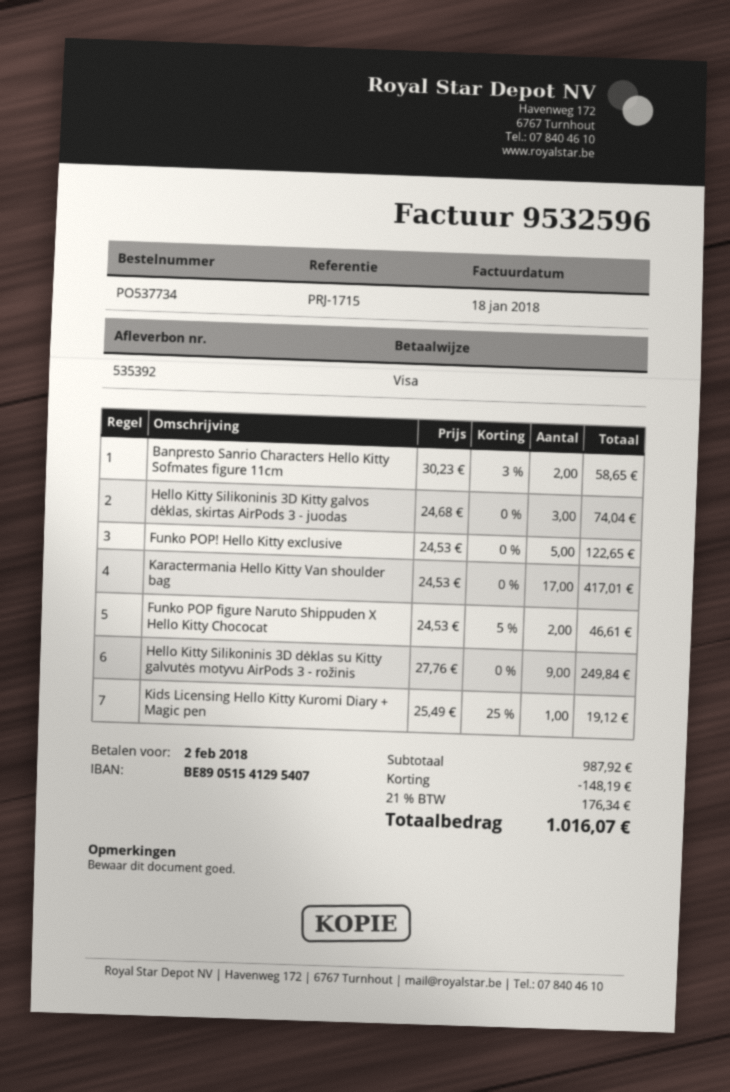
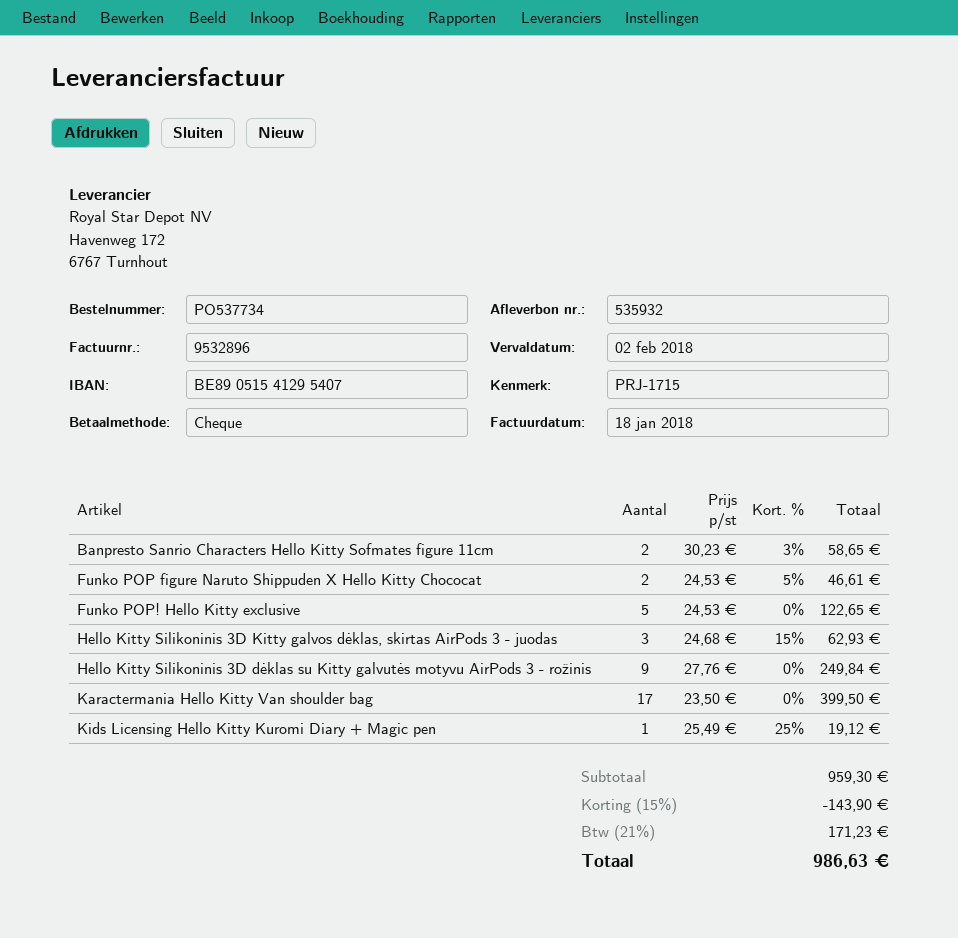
delivery note number: 535392 -> 535932
invoice number: 9532596 -> 9532896
payment method: Visa -> cheque
Hello Kitty Silikoninis 3D Kitty galvos dėklas, skirtas AirPods 3 - juodas: 3 x 24.68 = 74.04 -> 3 x 24.68 - 15% = 62.93
Karactermania Hello Kitty Van shoulder bag: 17 x 24.53 = 417.01 -> 17 x 23.50 = 399.50
subtotal: 987.92 -> 959.30
discount: 148.19 -> 143.90
tax: 21% = 176.34 -> 21% = 171.23
total: 1016.07 -> 986.63

